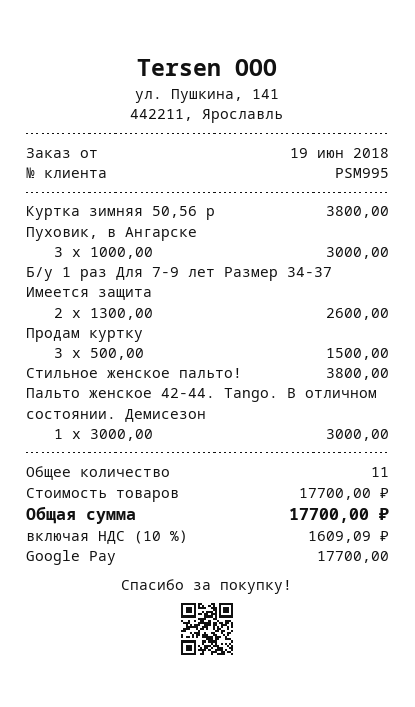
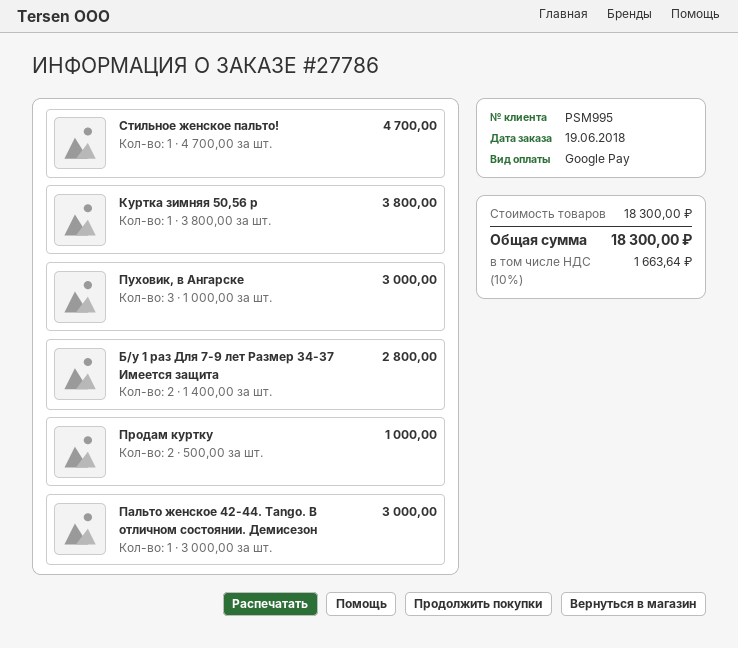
Б/у 1 раз Для 7-9 лет Размер 34-37 Имеется защита: 2 x 1300.00 = 2600.00 -> 2 x 1400.00 = 2800.00
Продам куртку: 3 x 500.00 = 1500.00 -> 2 x 500.00 = 1000.00
Стильное женское пальто!: 1 x 3800.00 = 3800.00 -> 1 x 4700.00 = 4700.00
subtotal: 17700.00 -> 18300.00
tax: 10% = 1609.09 -> 10% = 1663.64
total: 17700.00 -> 18300.00

